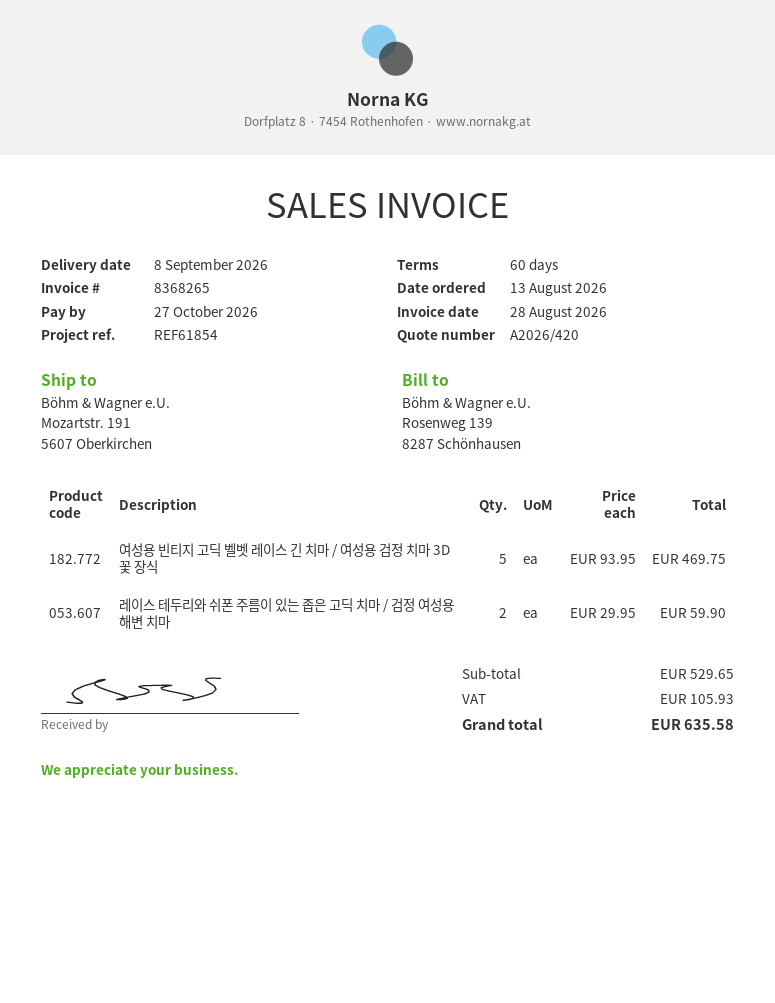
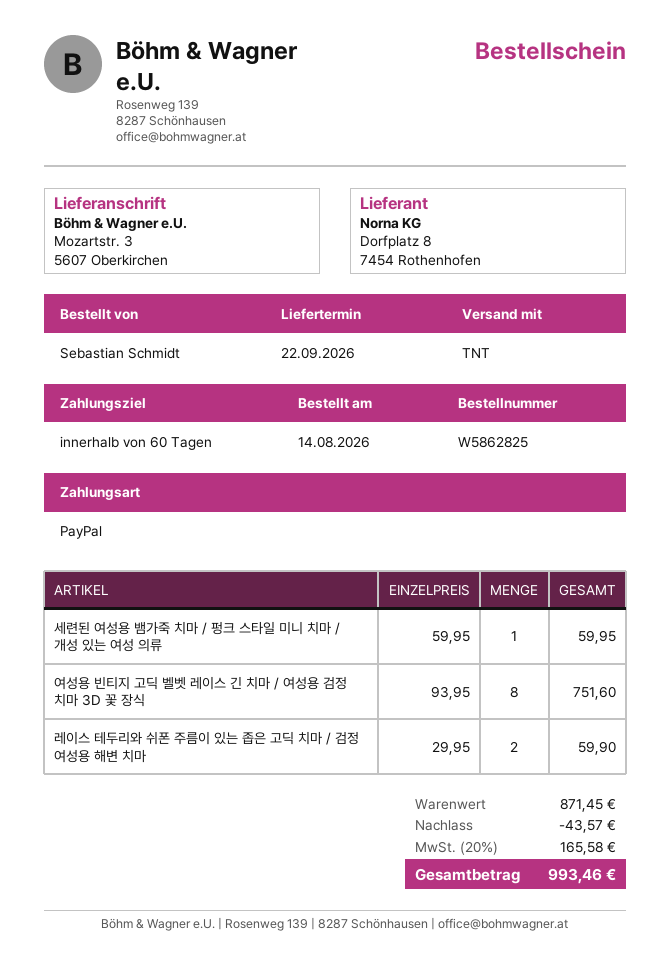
order date: 2026-08-13 -> 2026-08-14
delivery date: 2026-09-08 -> 2026-09-22
ship to: Mozartstr. 191, 5607 Oberkirchen -> Mozartstr. 3, 5607 Oberkirchen
여성용 빈티지 고딕 벨벳 레이스 긴 치마 / 여성용 검정 치마 3D 꽃 장식: 5 x 93.95 = 469.75 -> 8 x 93.95 = 751.60
세련된 여성용 뱀가죽 치마 / 펑크 스타일 미니 치마 / 개성 있는 여성 의류: none -> 1 x 59.95 = 59.95
subtotal: 529.65 -> 871.45
discount: none -> 43.57
tax: 105.93 -> 165.58
total: 635.58 -> 993.46

